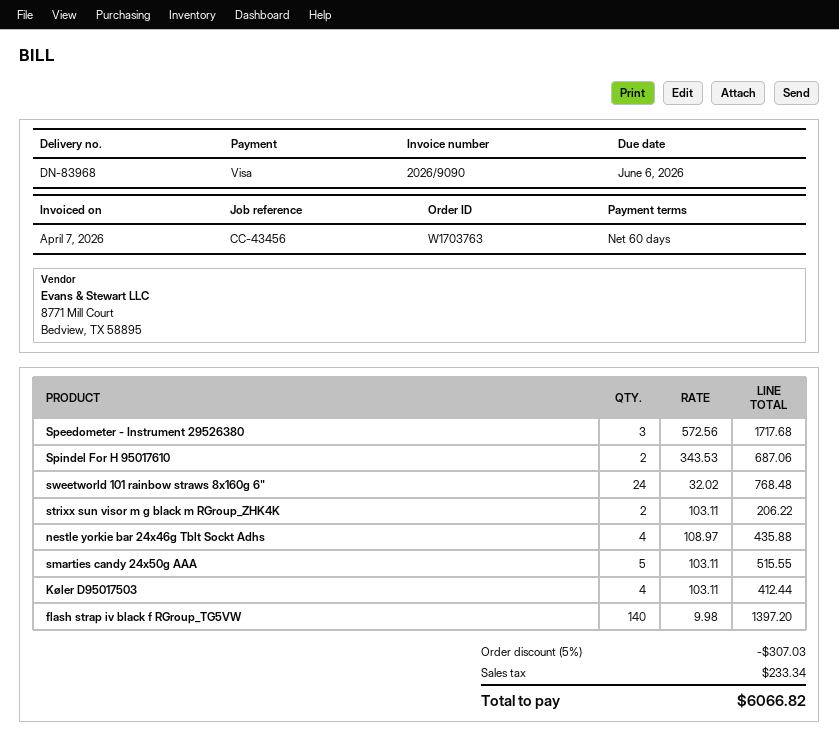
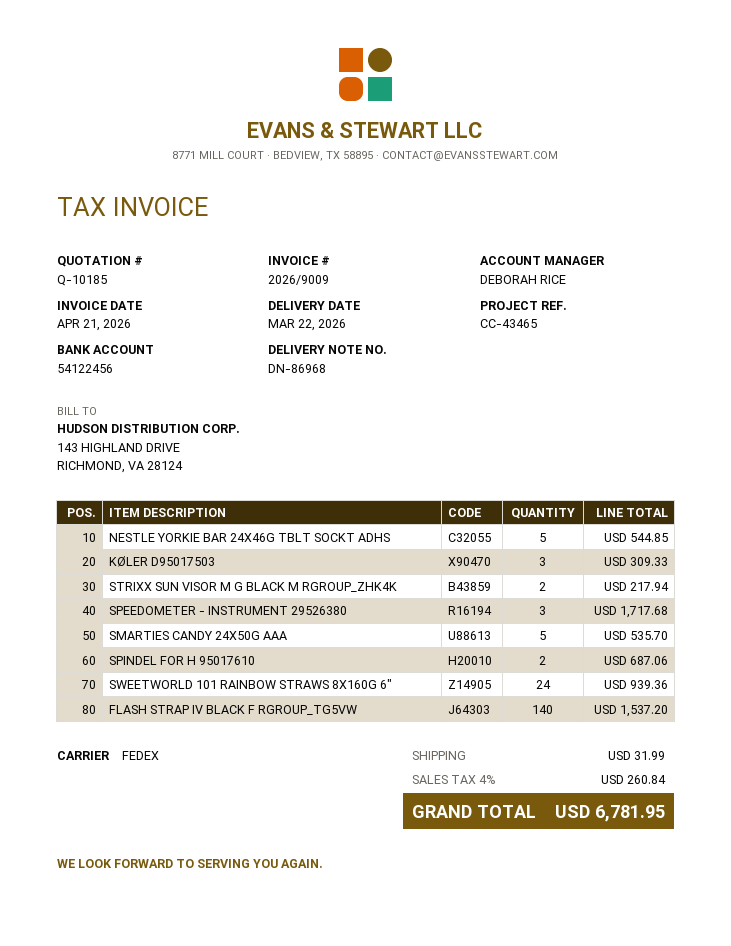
delivery note number: DN-83968 -> DN-86968
invoice number: 2026/9090 -> 2026/9009
invoice date: 2026-04-07 -> 2026-04-21
reference: CC-43456 -> CC-43465
sweetworld 101 rainbow straws 8x160g 6": 24 for 768.48 -> 24 for 939.36
strixx sun visor m g black m RGroup_ZHK4K: 2 for 206.22 -> 2 for 217.94
nestle yorkie bar 24x46g Tblt Sockt Adhs: 4 for 435.88 -> 5 for 544.85
smarties candy 24x50g AAA: 5 for 515.55 -> 5 for 535.70
Køler D95017503: 4 for 412.44 -> 3 for 309.33
flash strap iv black f RGroup_TG5VW: 140 for 1397.20 -> 140 for 1537.20
discount: 5% = 307.03 -> none
shipping: none -> 31.99
tax: 233.34 -> 260.84
total: 6066.82 -> 6781.95

